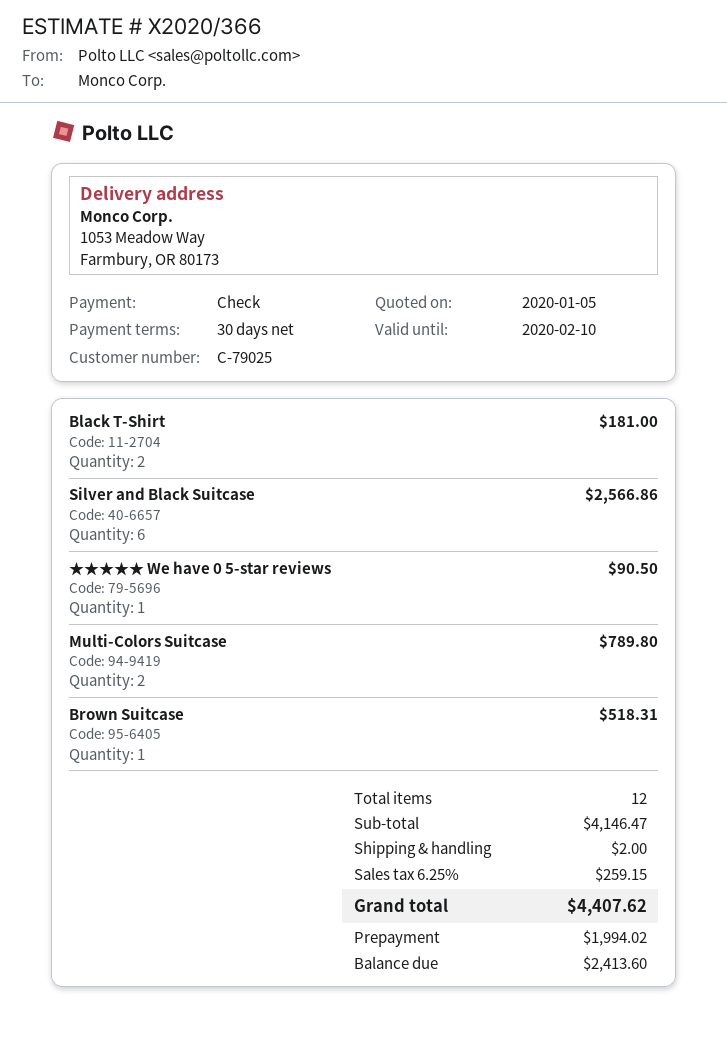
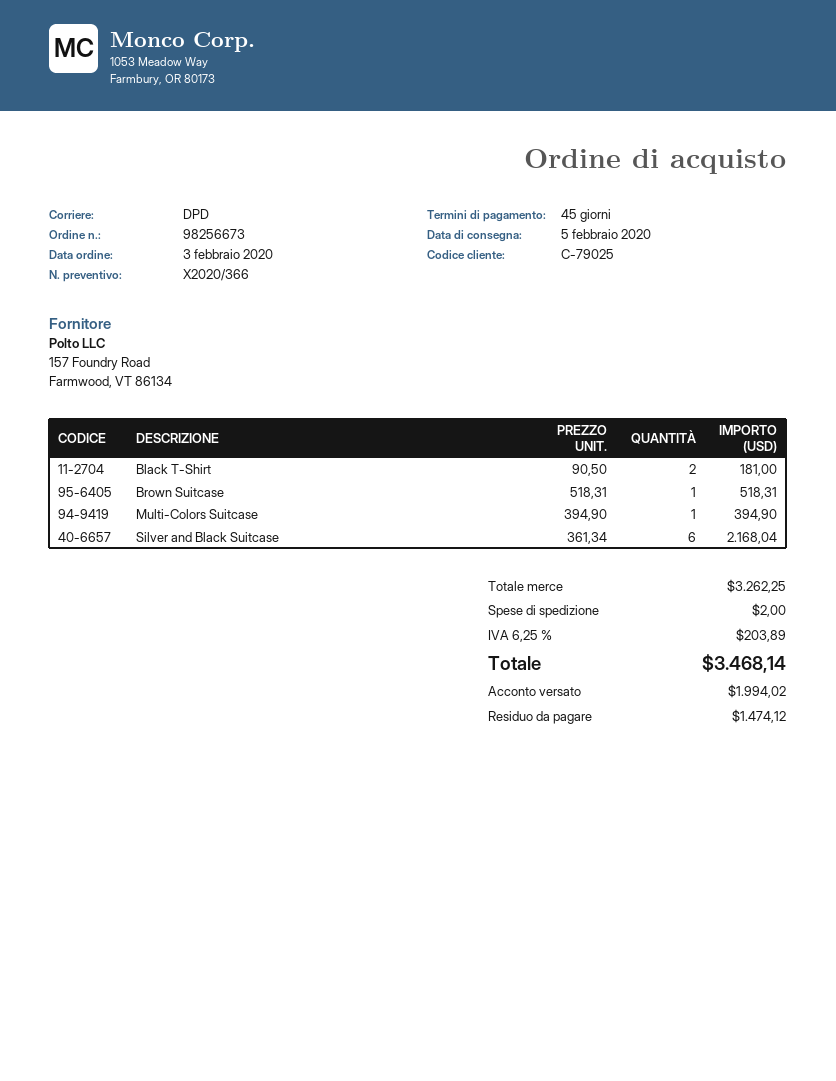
payment terms: 30 days -> 45 days
Silver and Black Suitcase: 6 for 2566.86 -> 6 for 2168.04
★★★★★ We have 0 5-star reviews: 1 for 90.50 -> none
Multi-Colors Suitcase: 2 for 789.80 -> 1 for 394.90
subtotal: 4146.47 -> 3262.25
tax: 6.25% = 259.15 -> 6.25% = 203.89
total: 4407.62 -> 3468.14
balance: 2413.60 -> 1474.12

